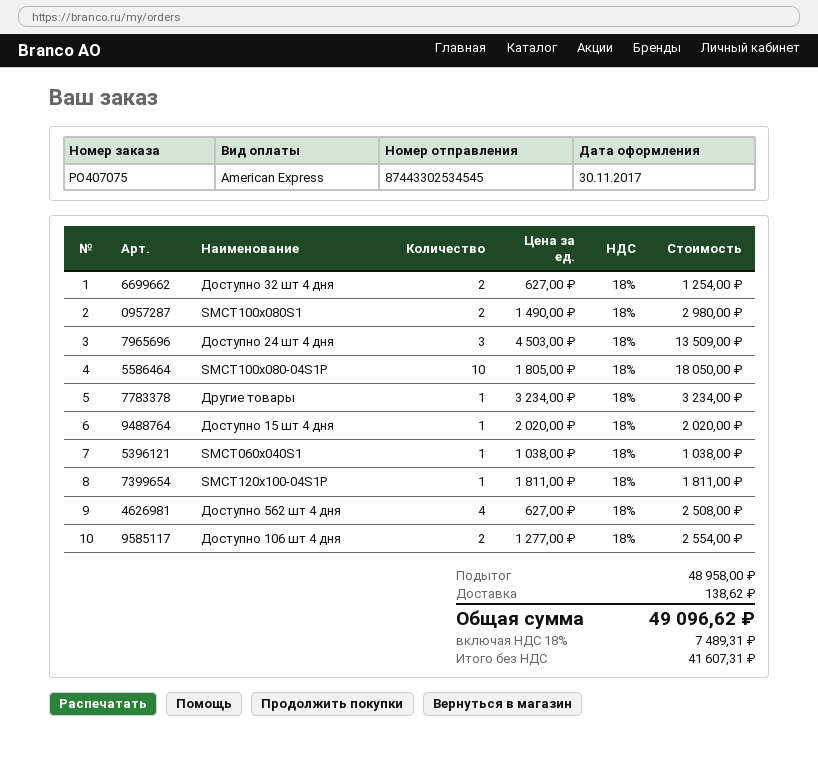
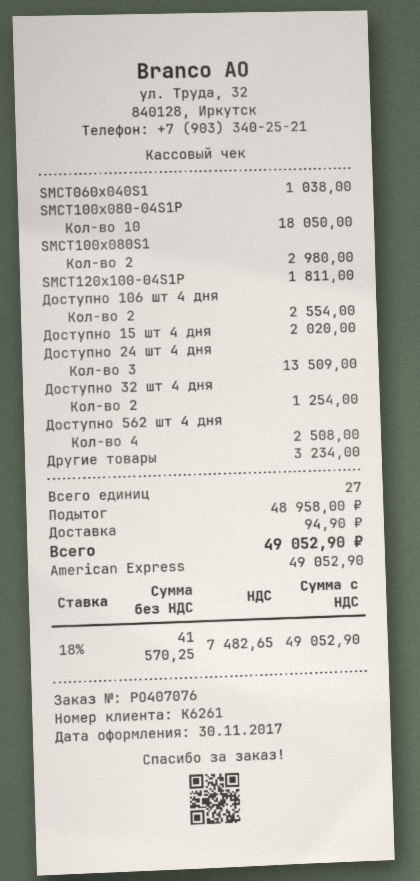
order number: PO407075 -> PO407076
shipping: 138.62 -> 94.90
net: 41607.31 -> 41570.25
tax: 18% = 7489.31 -> 18% = 7482.65
total: 49096.62 -> 49052.90

